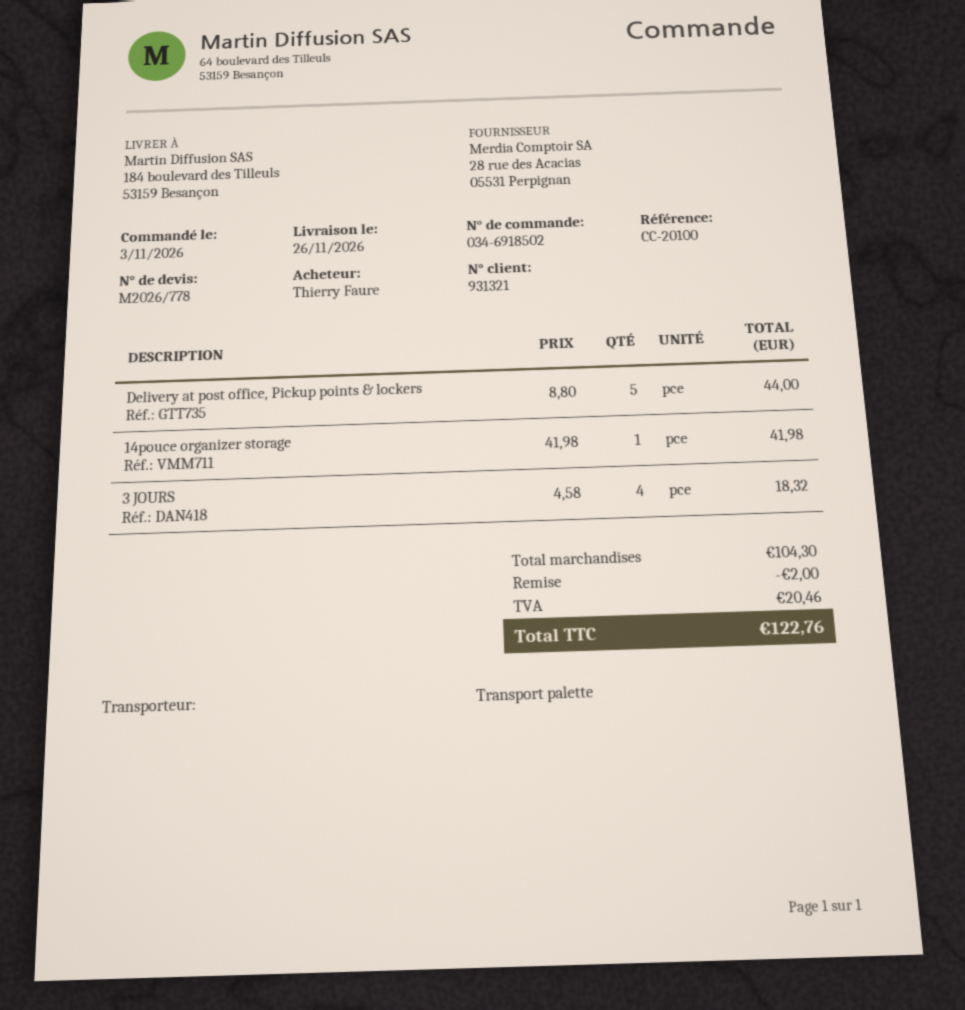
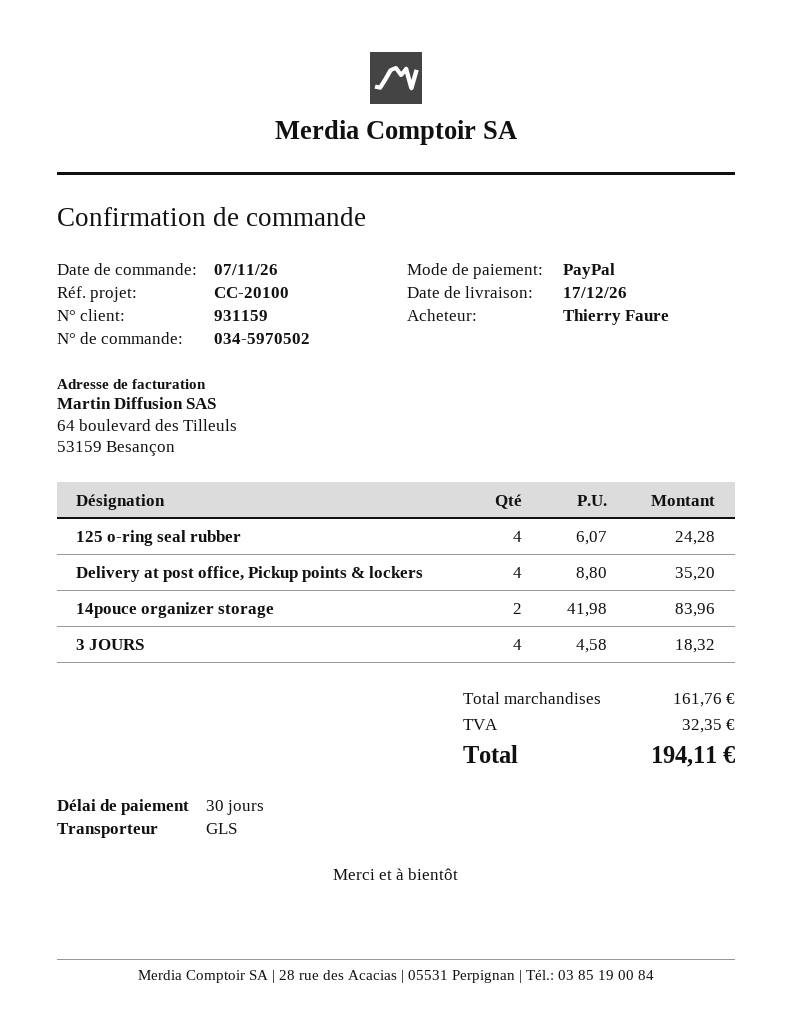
order number: 034-6918502 -> 034-5970502
order date: 2026-11-03 -> 2026-11-07
delivery date: 2026-11-26 -> 2026-12-17
customer number: 931321 -> 931159
shipping method: pallet freight -> GLS
Delivery at post office, Pickup points & lockers: 5 x 8.80 = 44.00 -> 4 x 8.80 = 35.20
14pouce organizer storage: 1 x 41.98 = 41.98 -> 2 x 41.98 = 83.96
125 o-ring seal rubber: none -> 4 x 6.07 = 24.28
subtotal: 104.30 -> 161.76
discount: 2.00 -> none
tax: 20.46 -> 32.35
total: 122.76 -> 194.11

